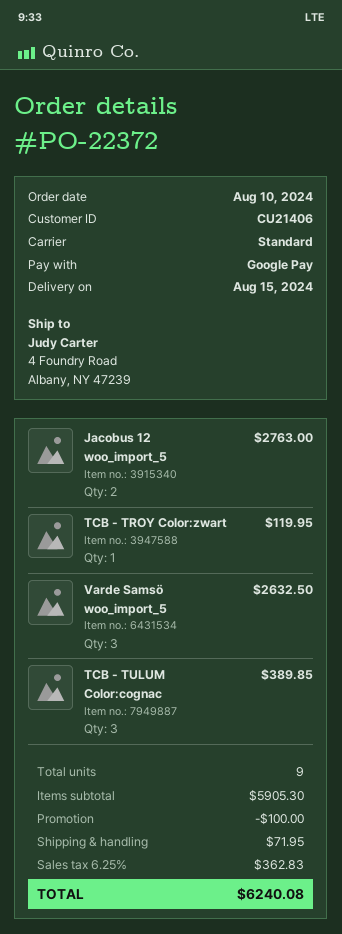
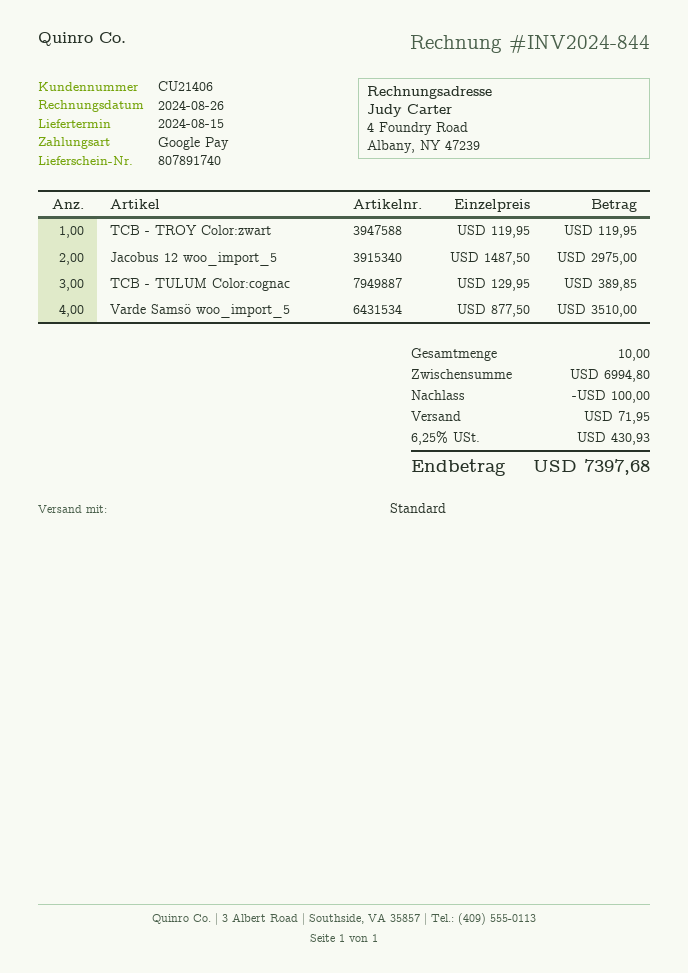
Jacobus 12 woo_import_5: 2 for 2763.00 -> 2 for 2975.00
Varde Samsö woo_import_5: 3 for 2632.50 -> 4 for 3510.00
total quantity: 9 -> 10
subtotal: 5905.30 -> 6994.80
tax: 6.25% = 362.83 -> 6.25% = 430.93
total: 6240.08 -> 7397.68

